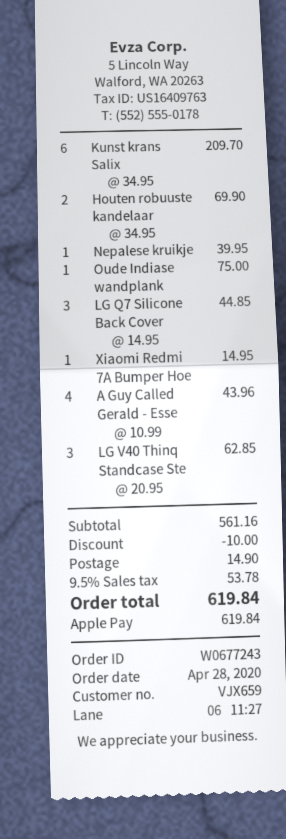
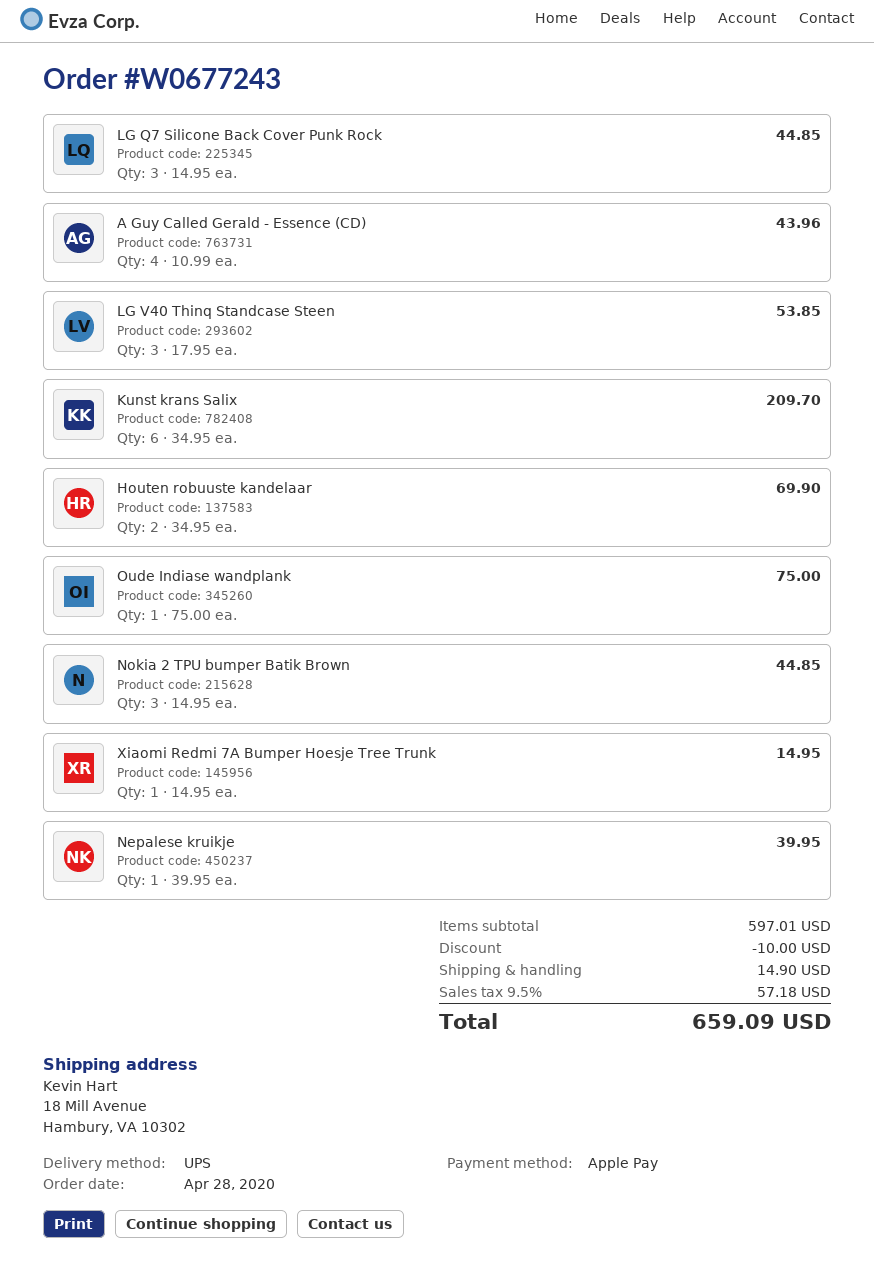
LG V40 Thinq Standcase Ste: 3 x 20.95 = 62.85 -> 3 x 17.95 = 53.85
Nokia 2 TPU bumper Batik Brown: none -> 3 x 14.95 = 44.85
subtotal: 561.16 -> 597.01
tax: 9.5% = 53.78 -> 9.5% = 57.18
total: 619.84 -> 659.09

